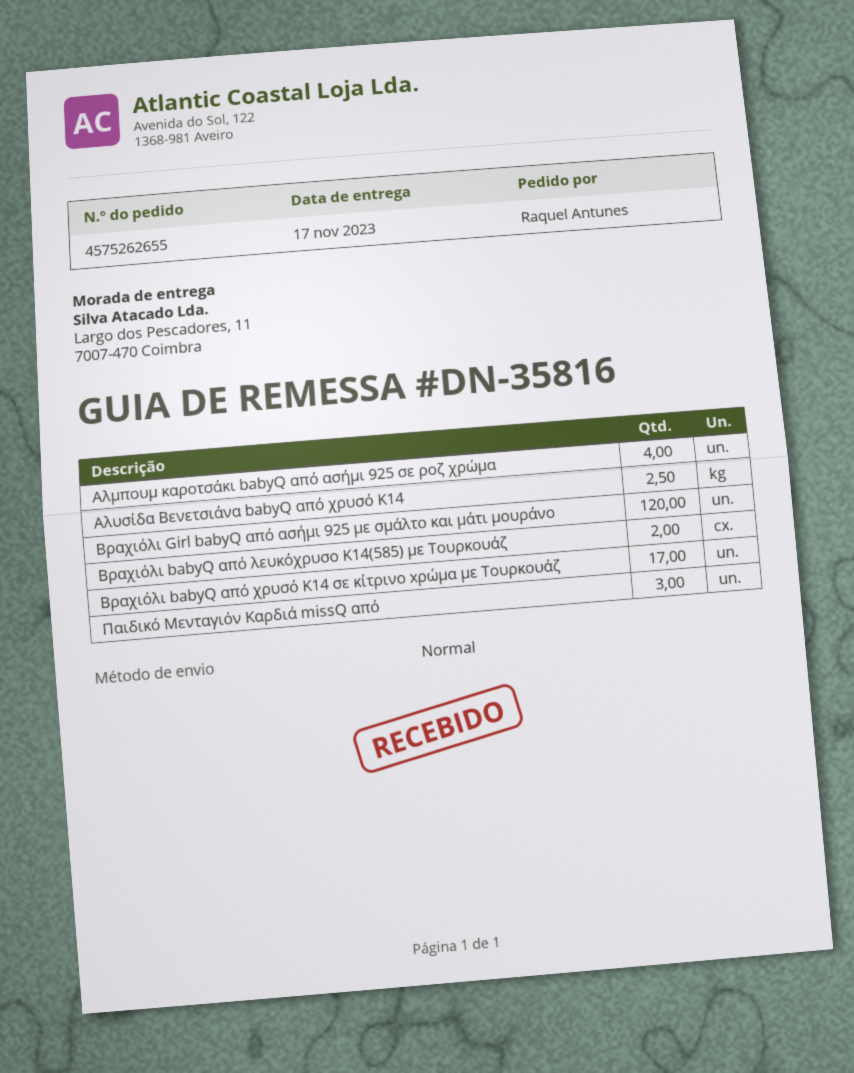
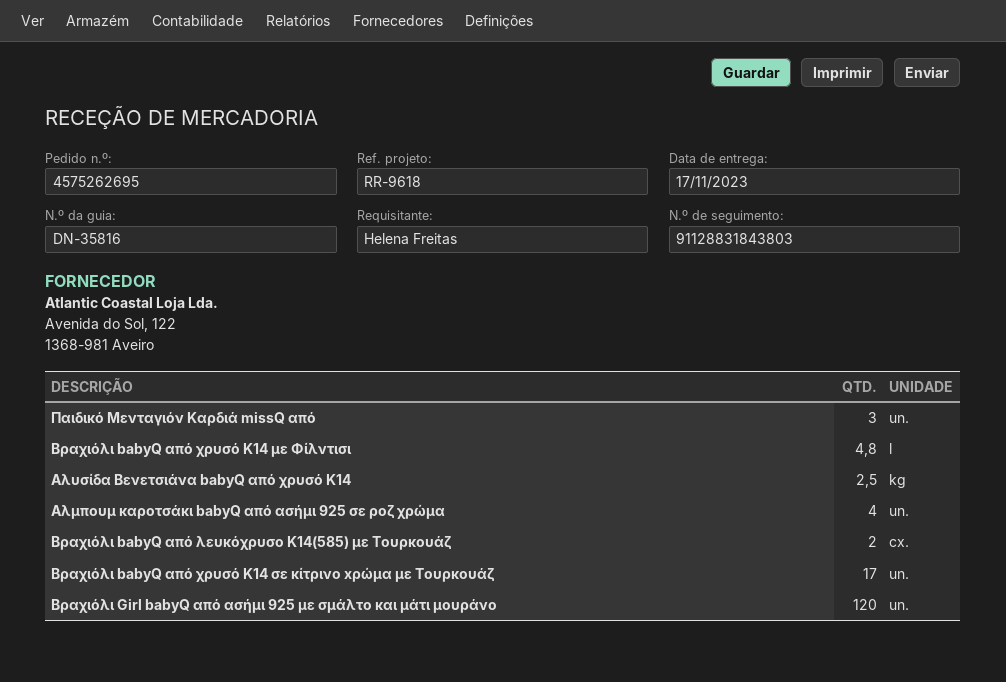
order number: 4575262655 -> 4575262695
ordered by: Raquel Antunes -> Helena Freitas
Βραχιόλι babyQ από χρυσό Κ14 με Φίλντισι: none -> 4.8

